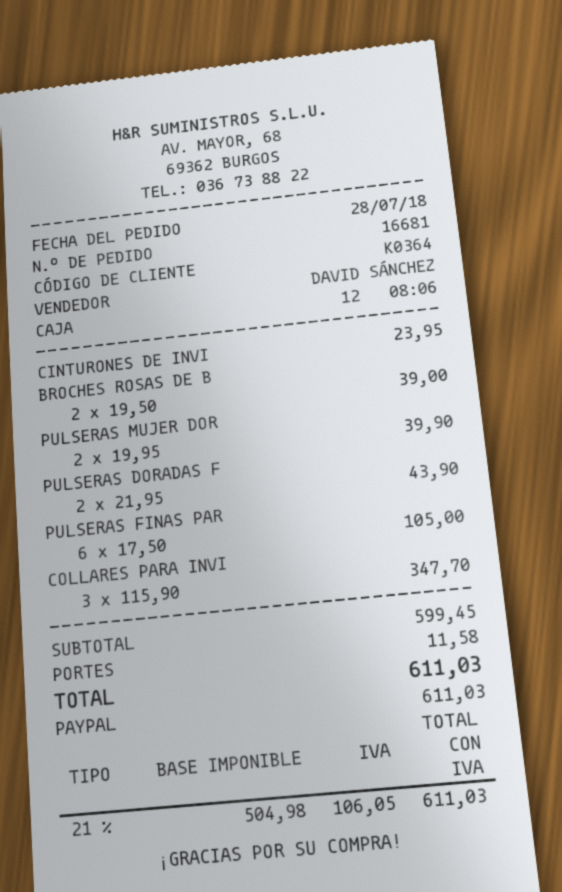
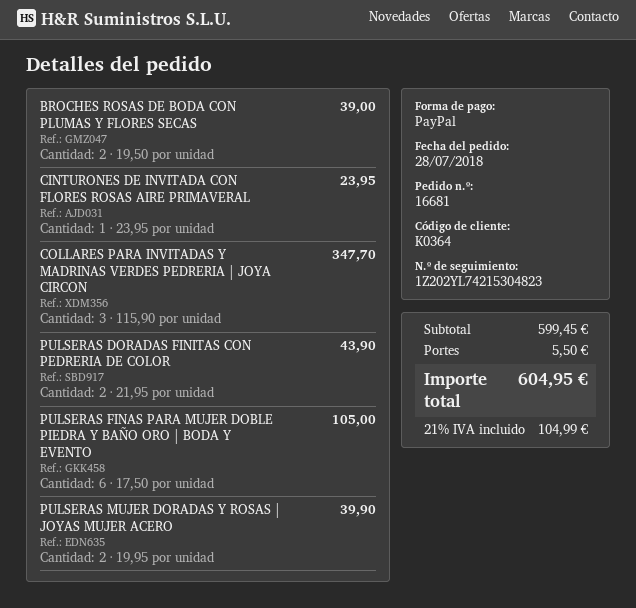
shipping: 11.58 -> 5.50
tax: 21% = 106.05 -> 21% = 104.99
total: 611.03 -> 604.95

